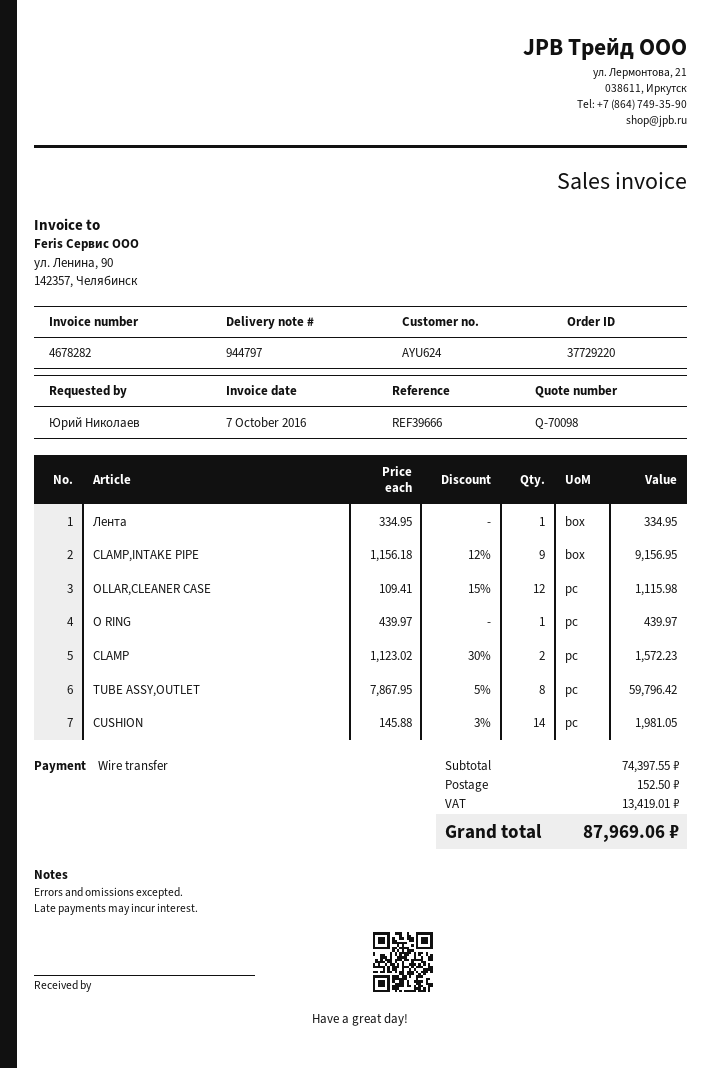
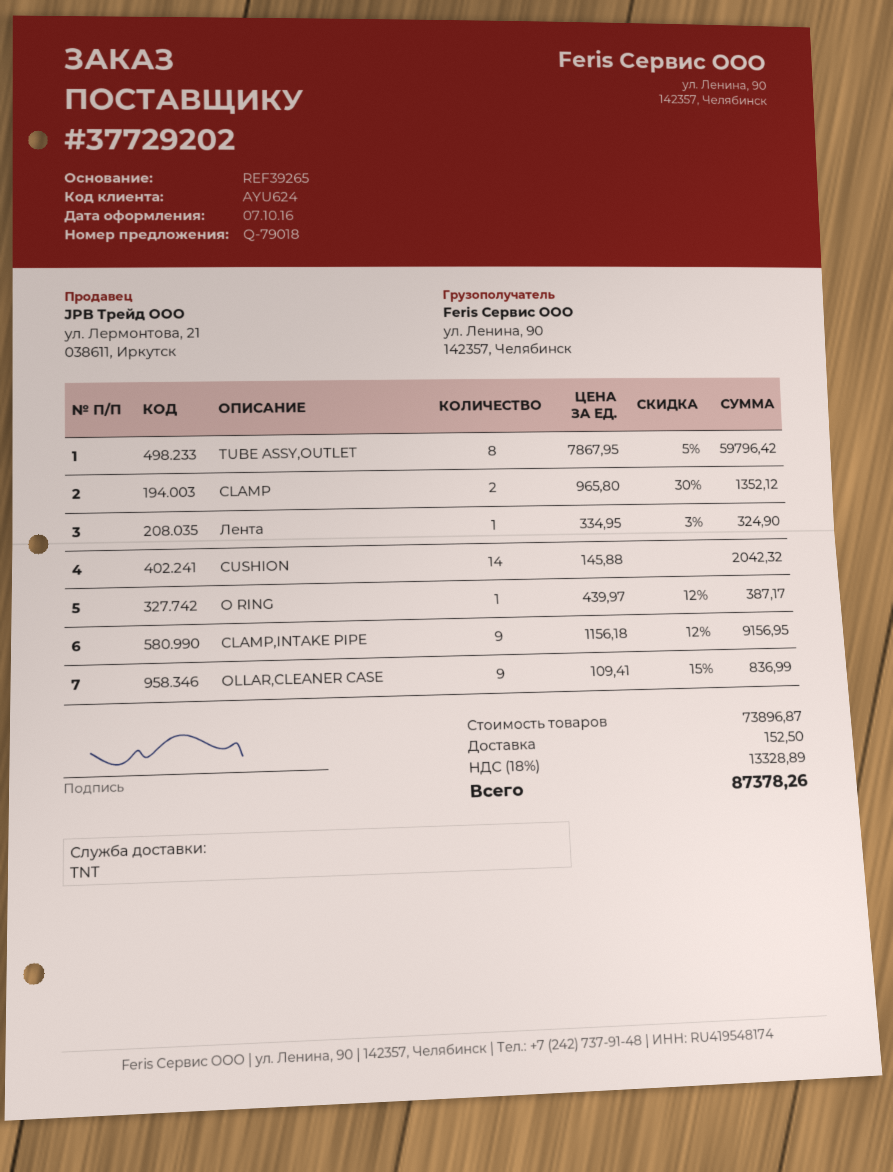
quote number: Q-70098 -> Q-79018
order number: 37729220 -> 37729202
reference: REF39666 -> REF39265
Лента: 1 x 334.95 = 334.95 -> 1 x 334.95 - 3% = 324.90
OLLAR,CLEANER CASE: 12 x 109.41 - 15% = 1115.98 -> 9 x 109.41 - 15% = 836.99
O RING: 1 x 439.97 = 439.97 -> 1 x 439.97 - 12% = 387.17
CLAMP: 2 x 1123.02 - 30% = 1572.23 -> 2 x 965.80 - 30% = 1352.12
CUSHION: 14 x 145.88 - 3% = 1981.05 -> 14 x 145.88 = 2042.32
subtotal: 74397.55 -> 73896.87
tax: 13419.01 -> 13328.89
total: 87969.06 -> 87378.26

